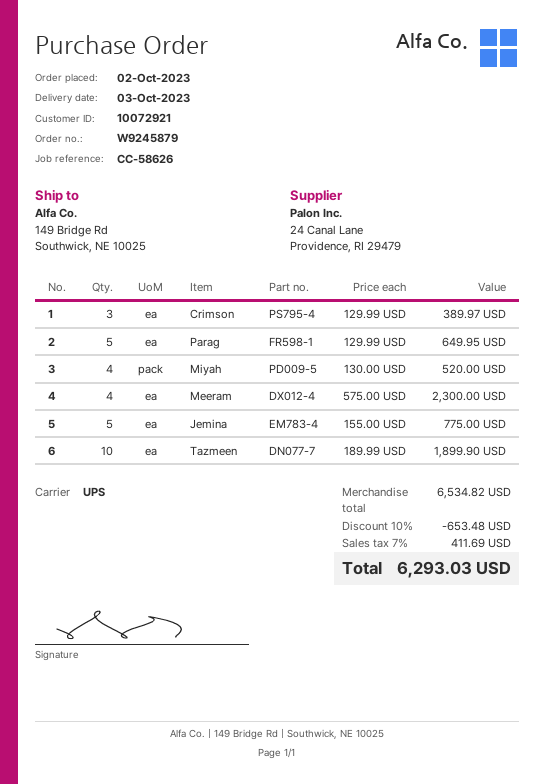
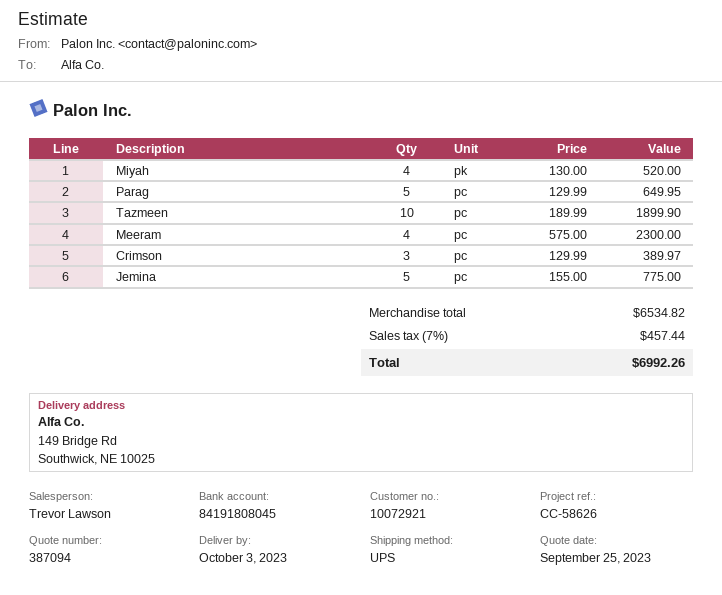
discount: 10% = 653.48 -> none
tax: 7% = 411.69 -> 7% = 457.44
total: 6293.03 -> 6992.26

